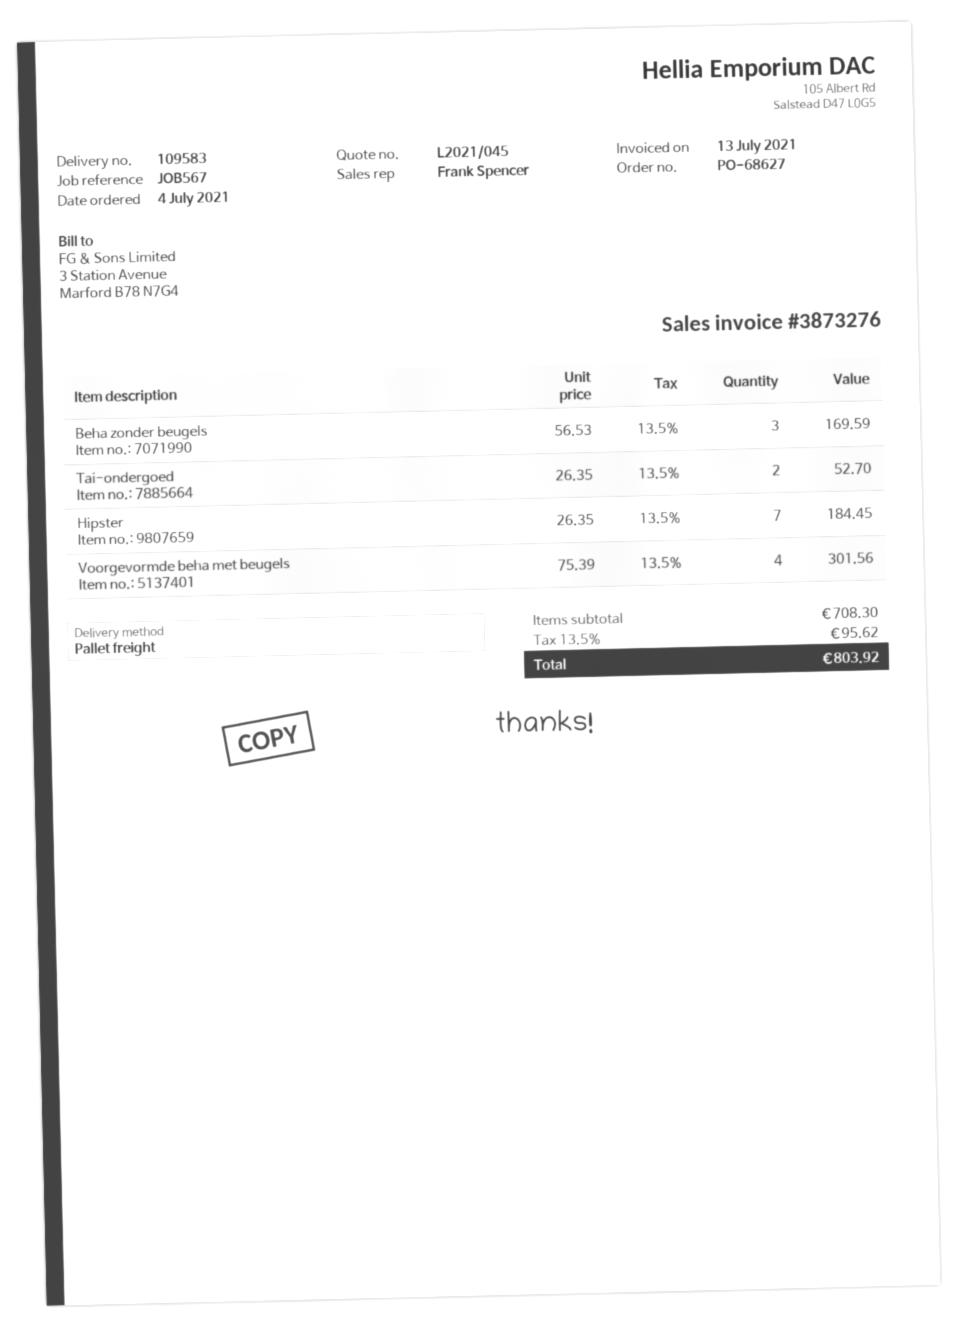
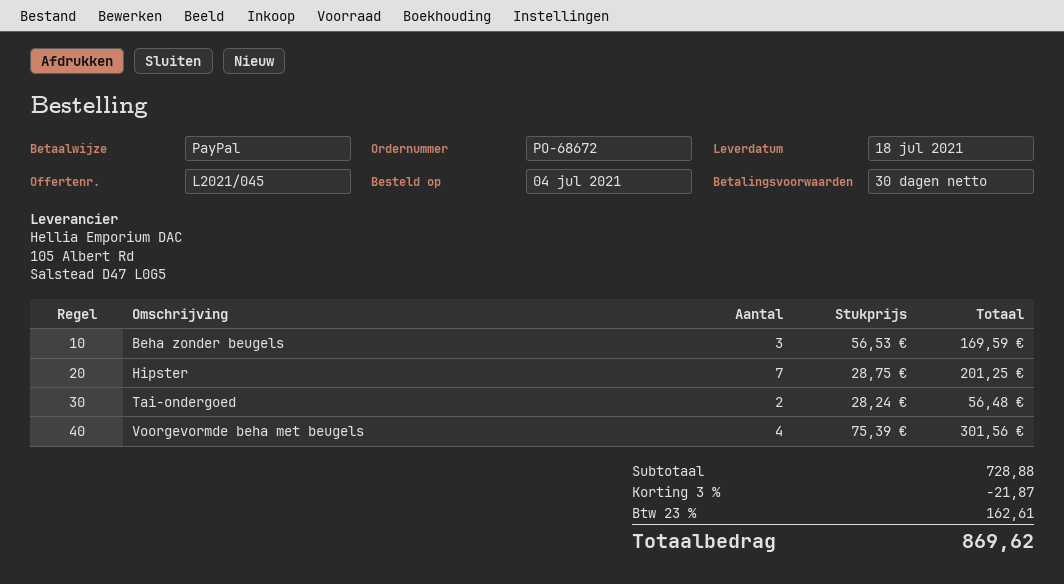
order number: PO-68627 -> PO-68672
Tai-ondergoed: 2 x 26.35 = 52.70 -> 2 x 28.24 = 56.48
Hipster: 7 x 26.35 = 184.45 -> 7 x 28.75 = 201.25
subtotal: 708.30 -> 728.88
discount: none -> 3% = 21.87
tax: 13.5% = 95.62 -> 23% = 162.61
total: 803.92 -> 869.62

